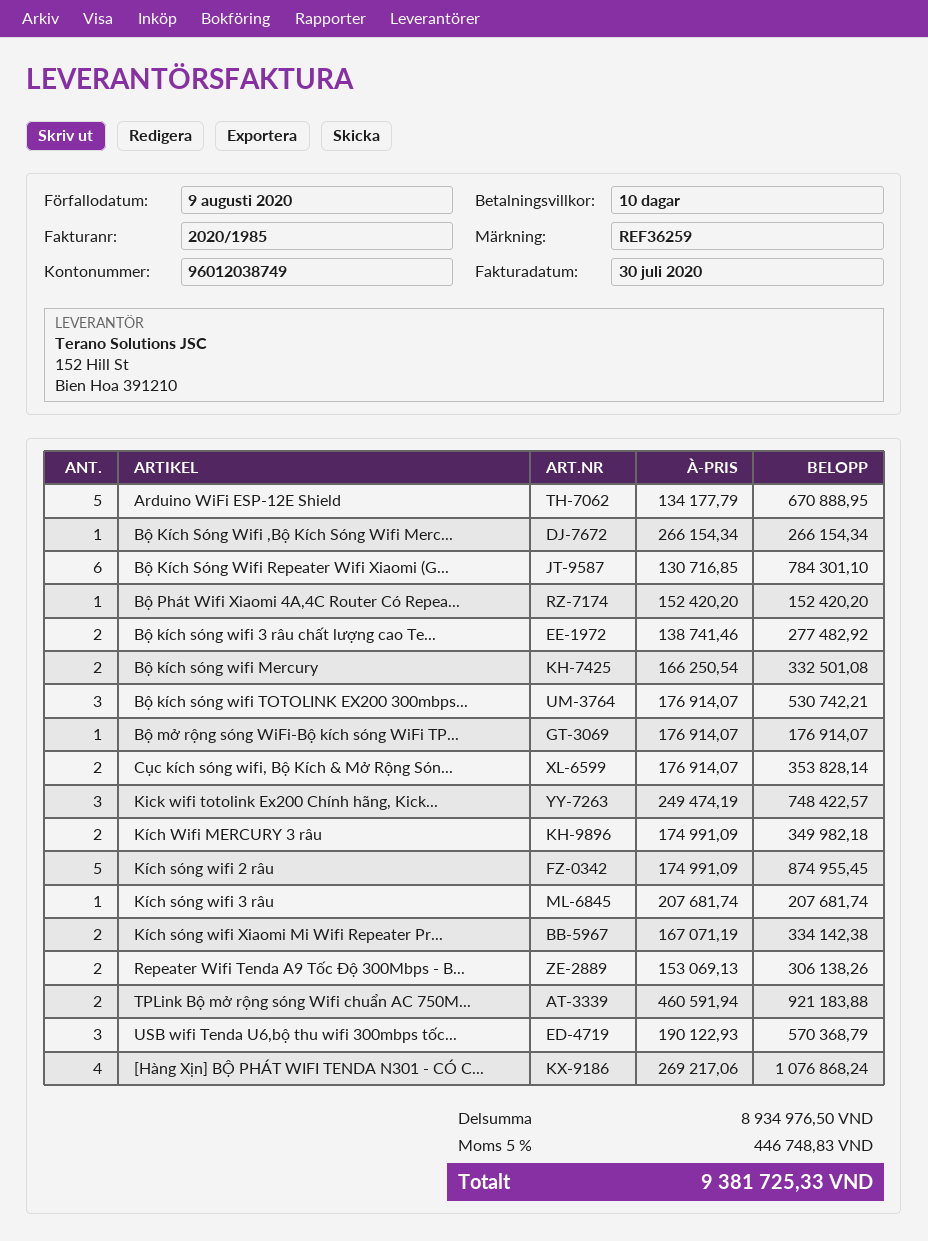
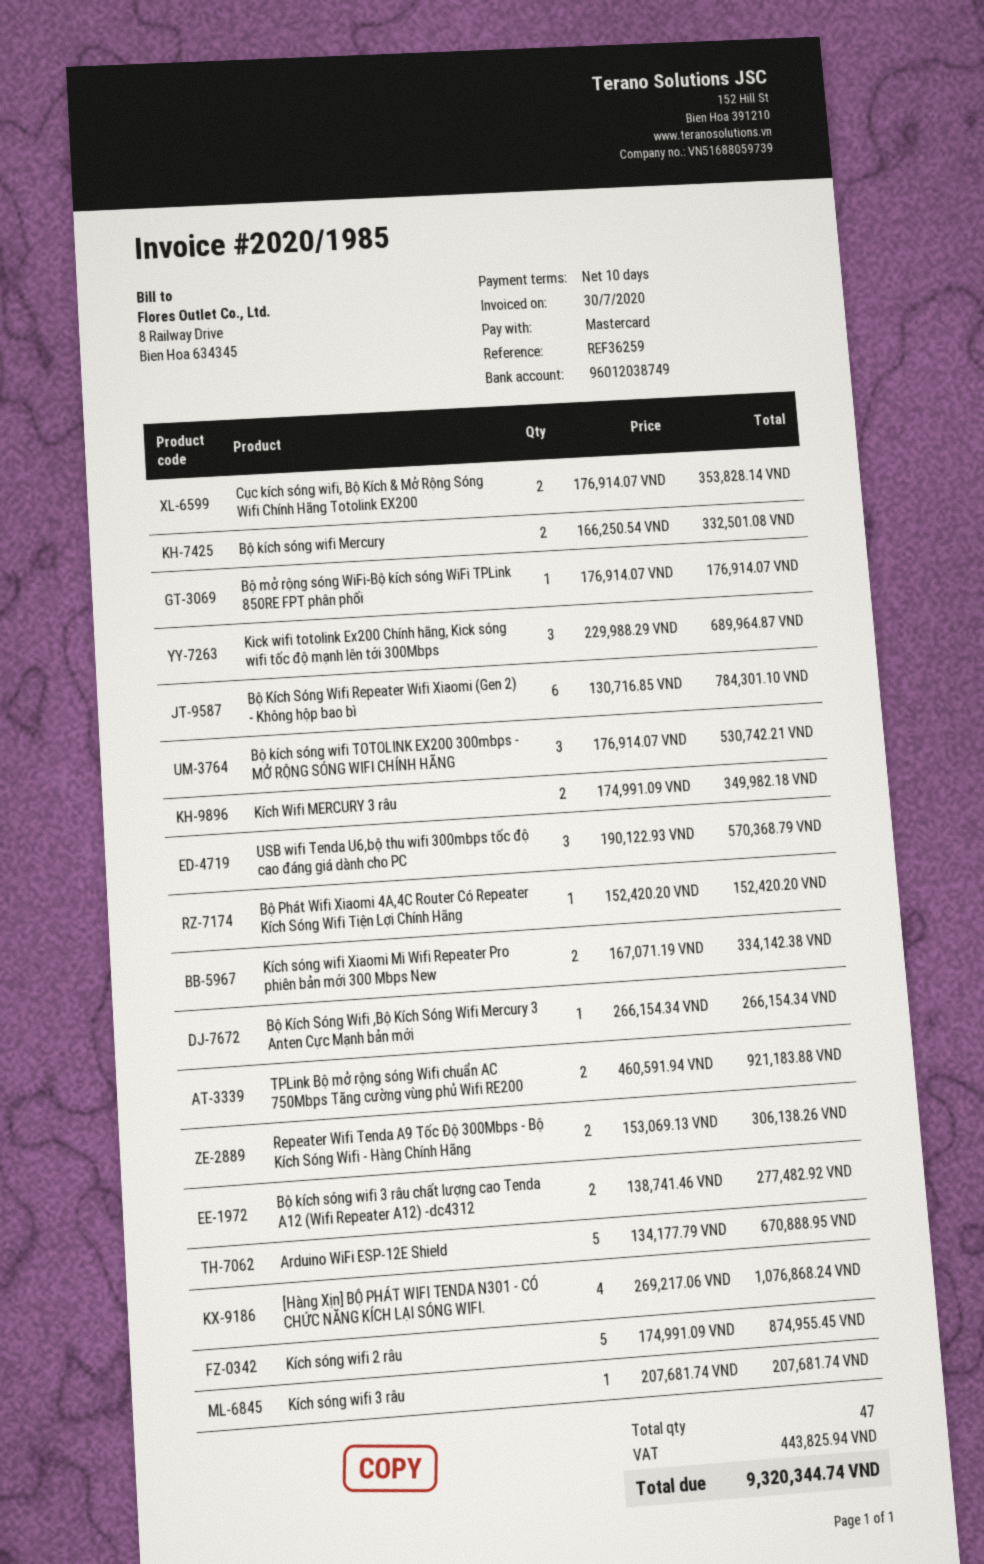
Kick wifi totolink Ex200 Chính hãng, Kick...: 3 x 249474.19 = 748422.57 -> 3 x 229988.29 = 689964.87
tax: 446748.83 -> 443825.94
total: 9381725.33 -> 9320344.74

